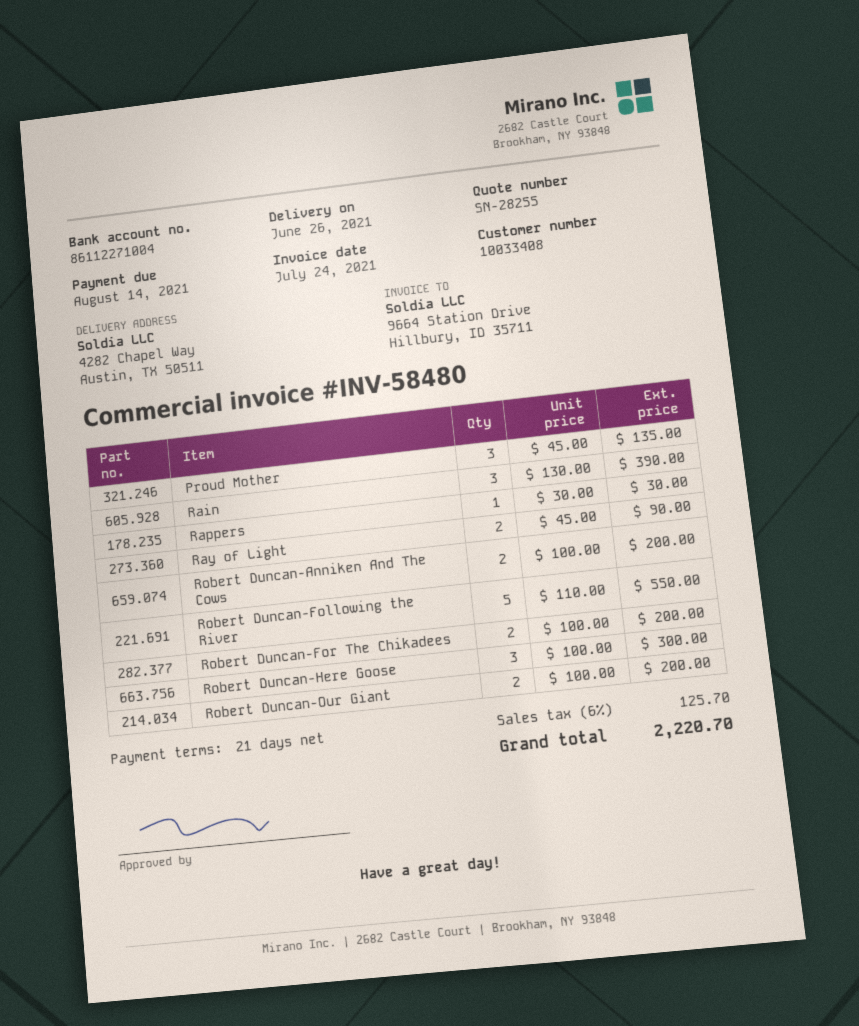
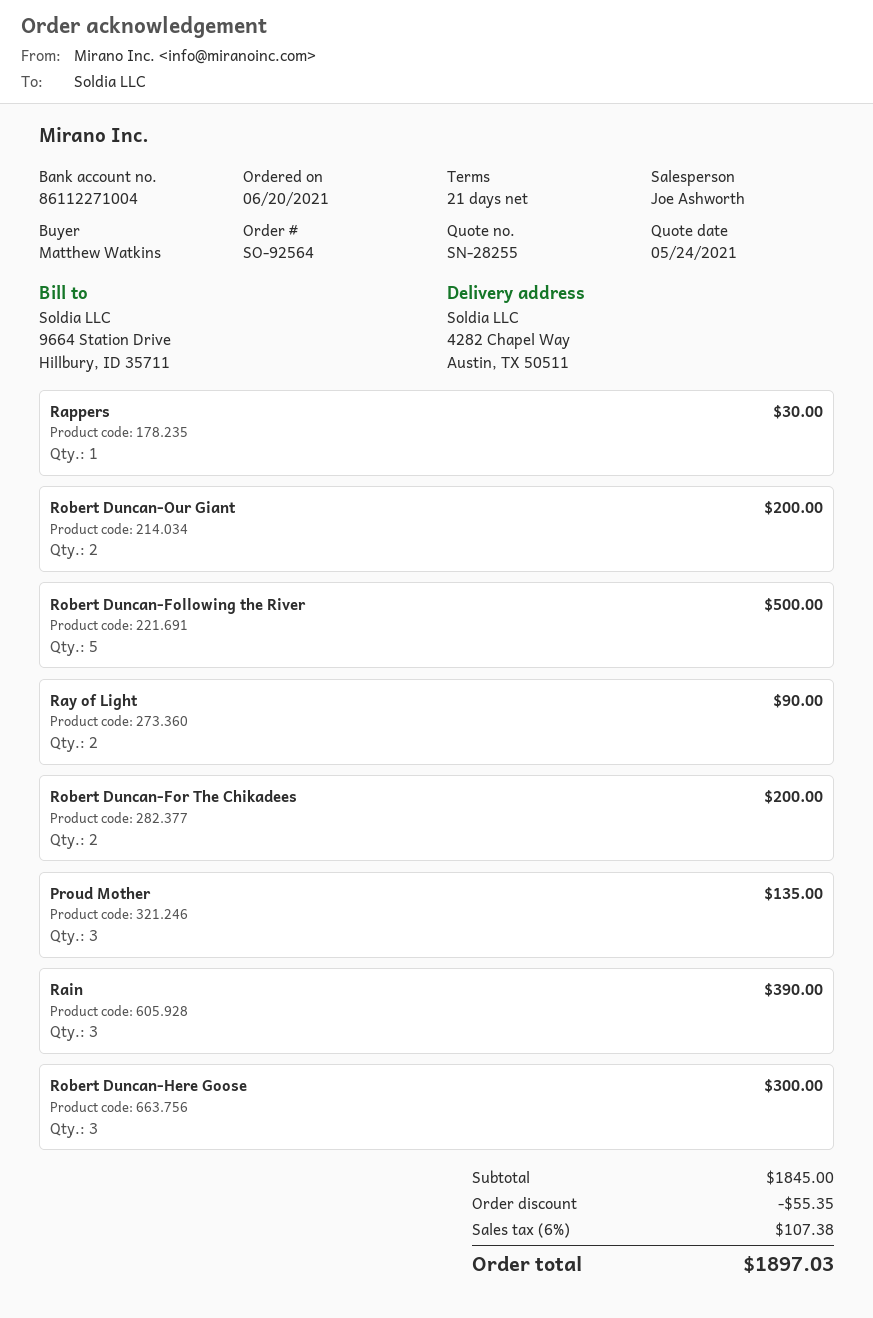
Robert Duncan-Anniken And The Cows: 2 for 200.00 -> none
Robert Duncan-Following the River: 5 for 550.00 -> 5 for 500.00
discount: none -> 55.35
tax: 6% = 125.70 -> 6% = 107.38
total: 2220.70 -> 1897.03

